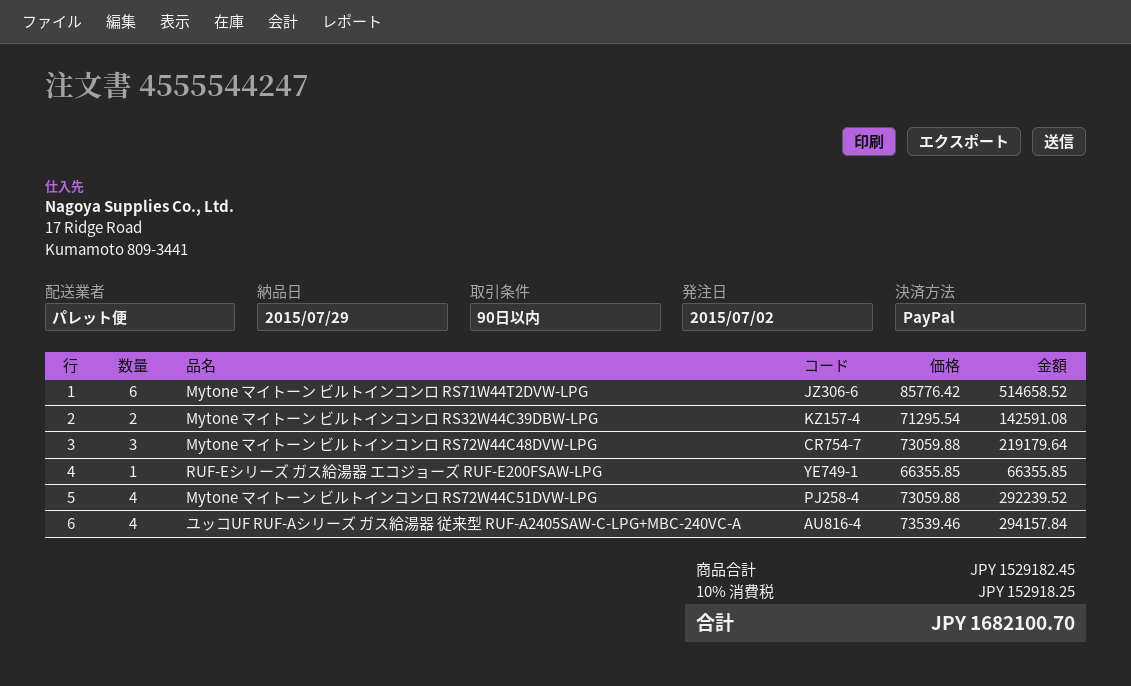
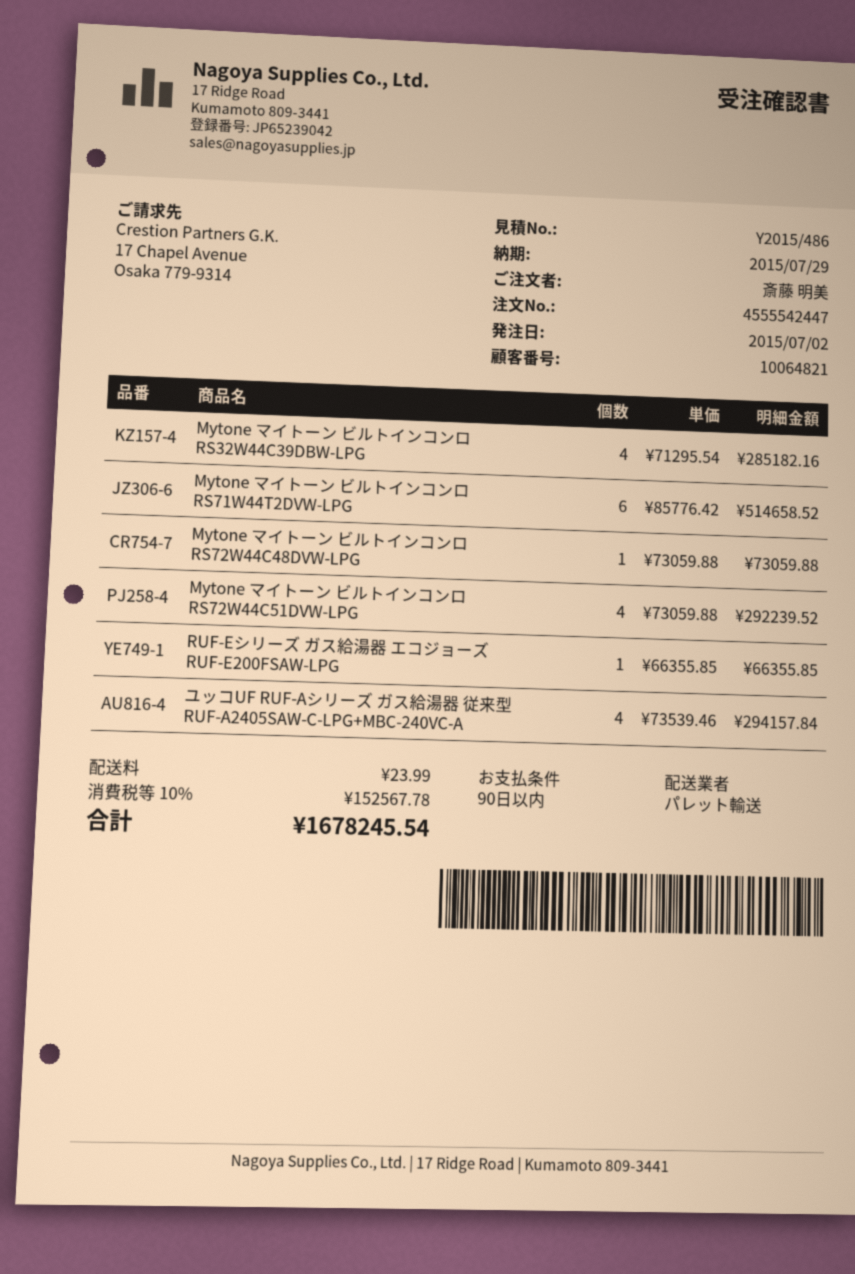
order number: 4555544247 -> 4555542447
Mytone マイトーン ビルトインコンロ RS32W44C39DBW-LPG: 2 x 71295.54 = 142591.08 -> 4 x 71295.54 = 285182.16
Mytone マイトーン ビルトインコンロ RS72W44C48DVW-LPG: 3 x 73059.88 = 219179.64 -> 1 x 73059.88 = 73059.88
shipping: none -> 23.99
tax: 10% = 152918.25 -> 10% = 152567.78
total: 1682100.70 -> 1678245.54

